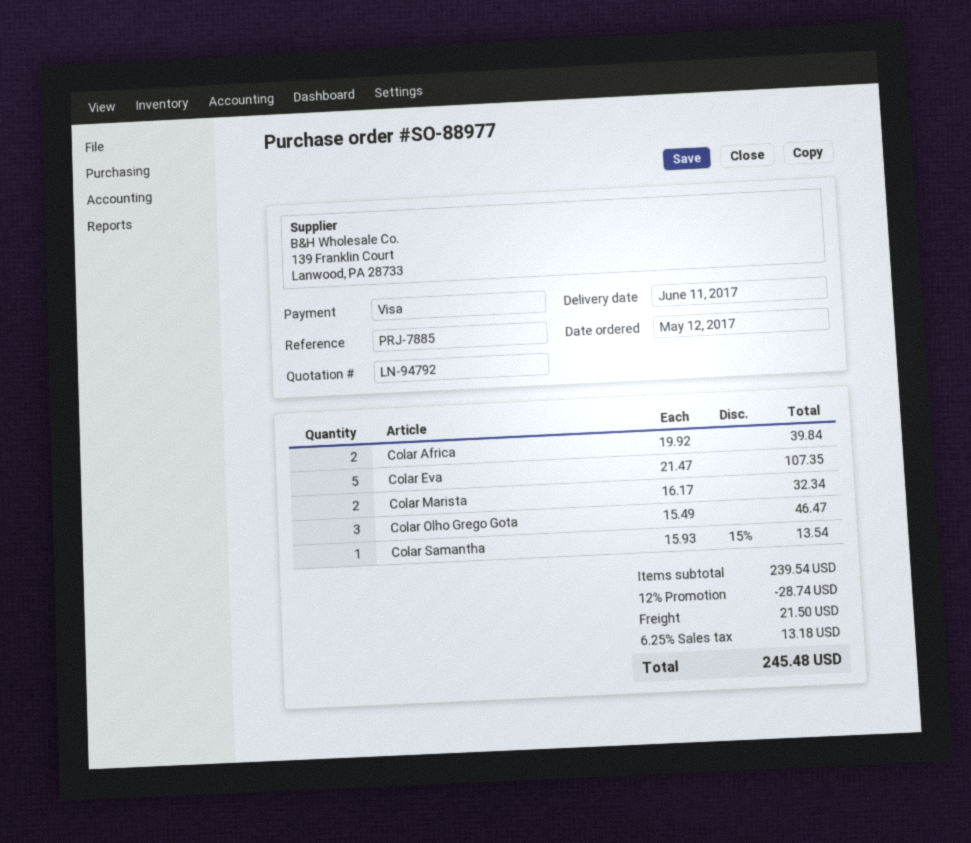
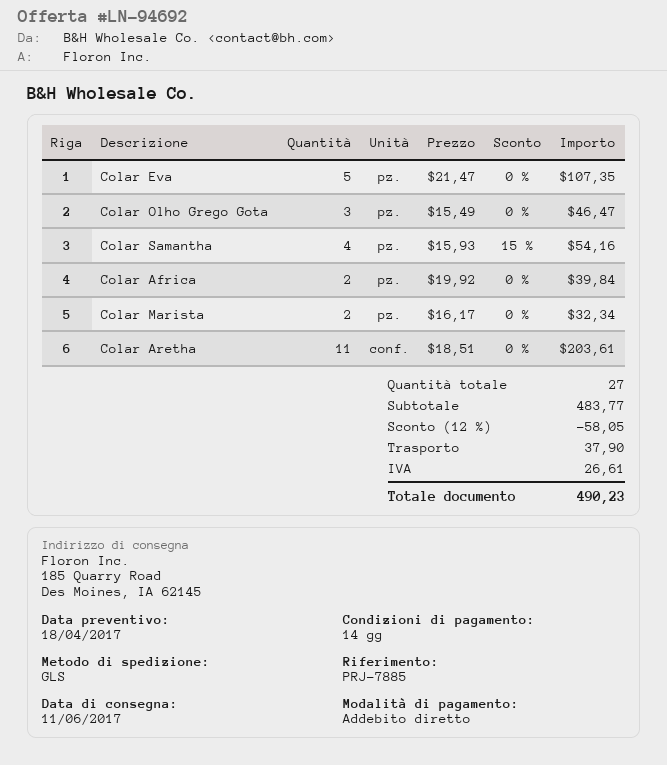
quote number: LN-94792 -> LN-94692
payment method: Visa -> direct debit
Colar Samantha: 1 x 15.93 - 15% = 13.54 -> 4 x 15.93 - 15% = 54.16
Colar Aretha: none -> 11 x 18.51 = 203.61
subtotal: 239.54 -> 483.77
discount: 12% = 28.74 -> 12% = 58.05
shipping: 21.50 -> 37.90
tax: 13.18 -> 26.61
total: 245.48 -> 490.23

